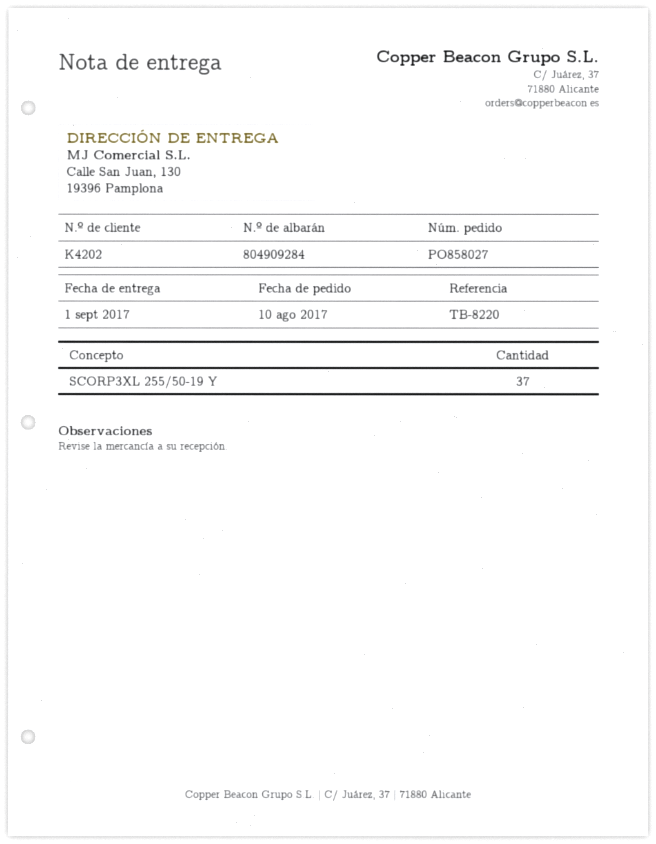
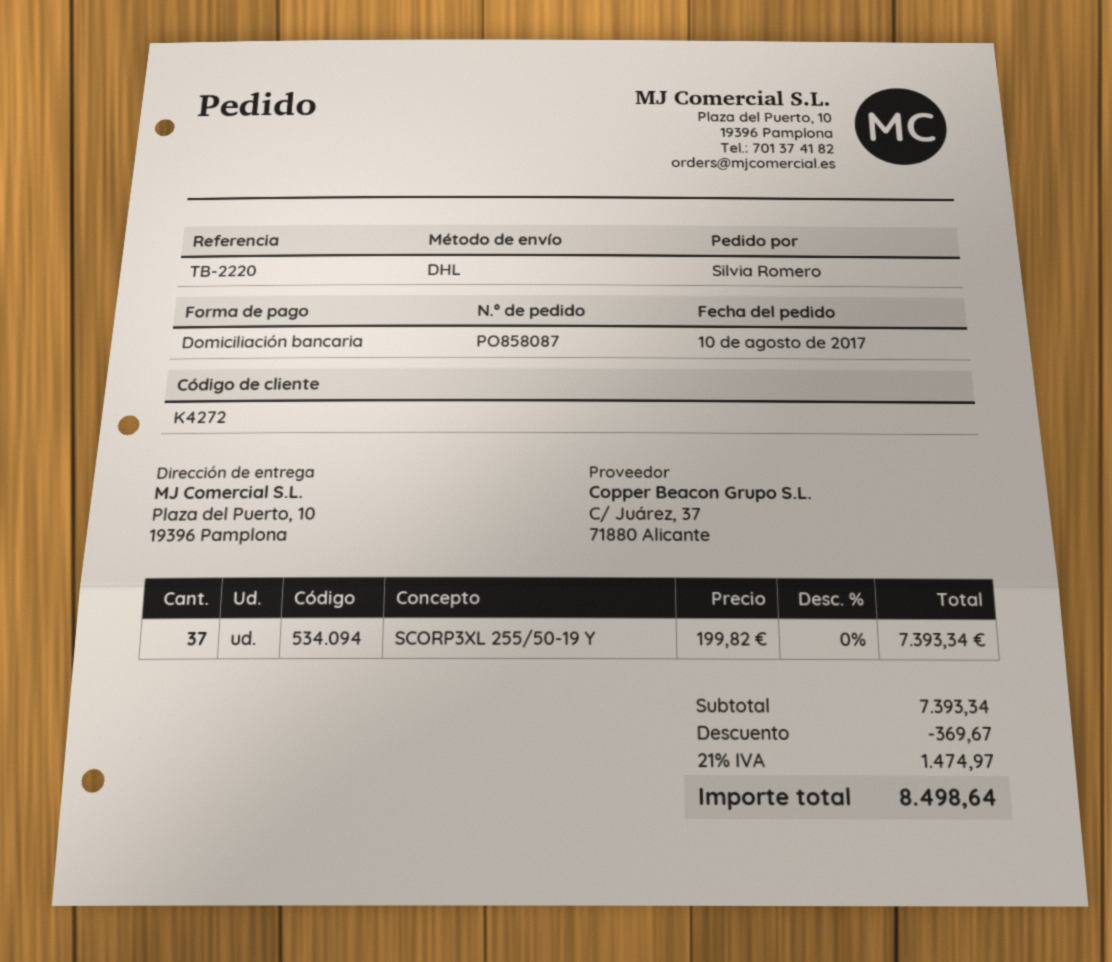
order number: PO858027 -> PO858087
customer number: K4202 -> K4272
reference: TB-8220 -> TB-2220
ship to: Calle San Juan, 130, 19396 Pamplona -> Plaza del Puerto, 10, 19396 Pamplona

